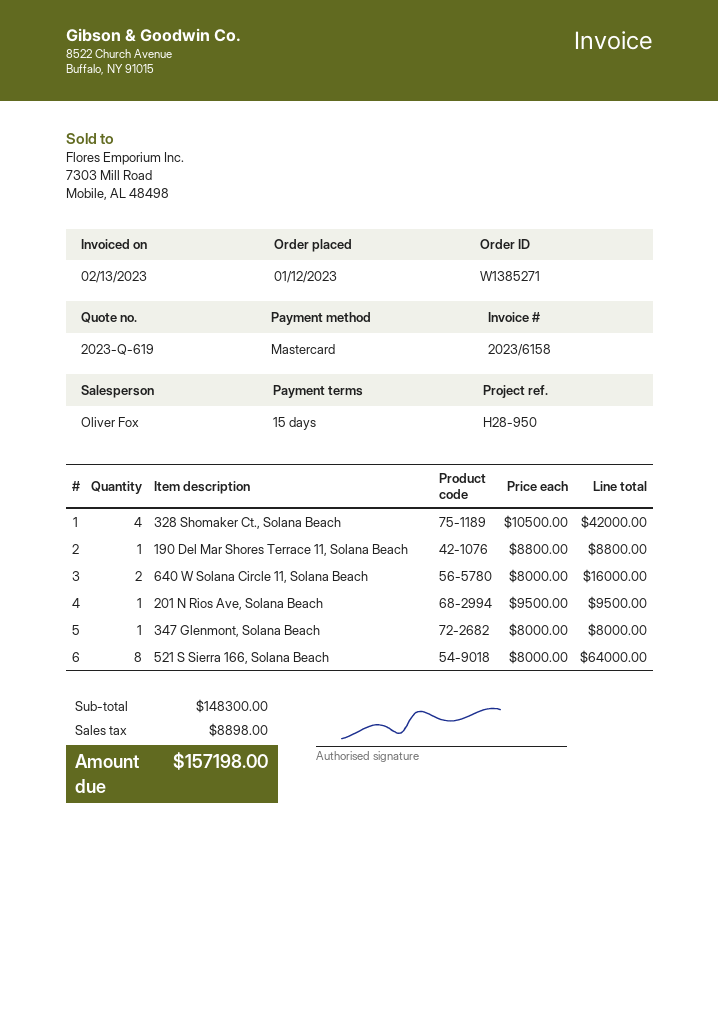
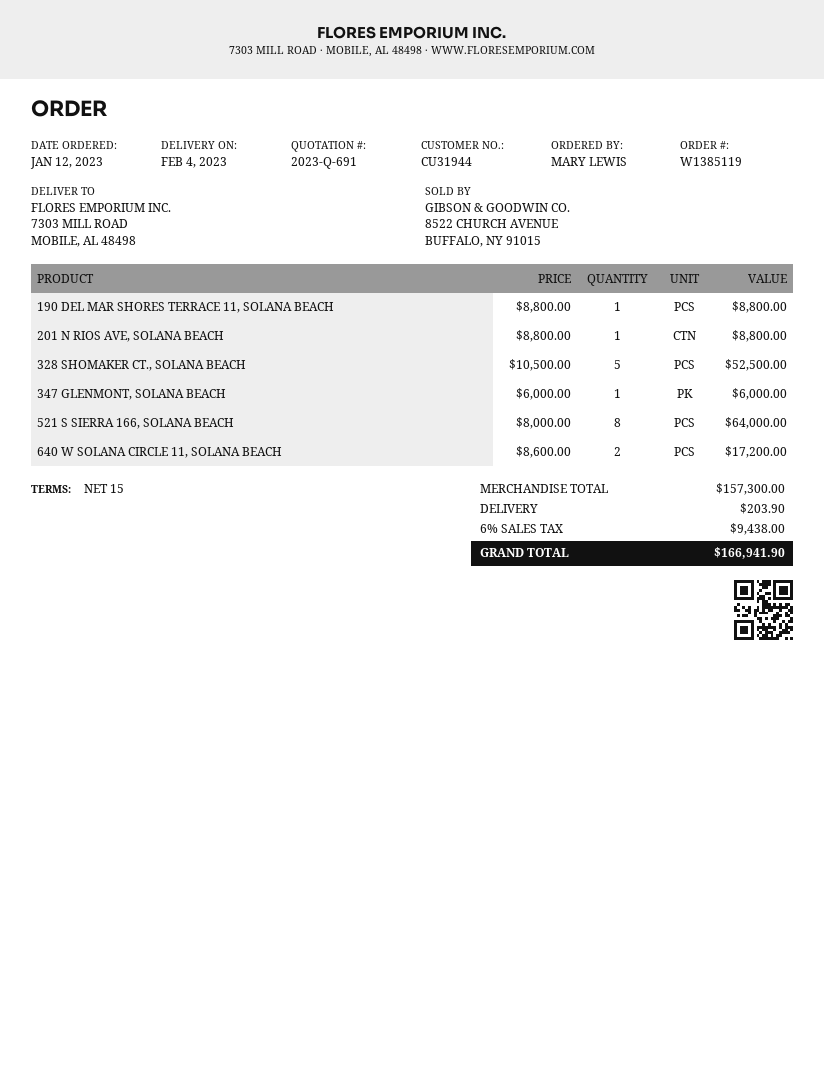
quote number: 2023-Q-619 -> 2023-Q-691
order number: W1385271 -> W1385119
328 Shomaker Ct., Solana Beach: 4 x 10500.00 = 42000.00 -> 5 x 10500.00 = 52500.00
640 W Solana Circle 11, Solana Beach: 2 x 8000.00 = 16000.00 -> 2 x 8600.00 = 17200.00
201 N Rios Ave, Solana Beach: 1 x 9500.00 = 9500.00 -> 1 x 8800.00 = 8800.00
347 Glenmont, Solana Beach: 1 x 8000.00 = 8000.00 -> 1 x 6000.00 = 6000.00
subtotal: 148300.00 -> 157300.00
shipping: none -> 203.90
tax: 8898.00 -> 9438.00
total: 157198.00 -> 166941.90

